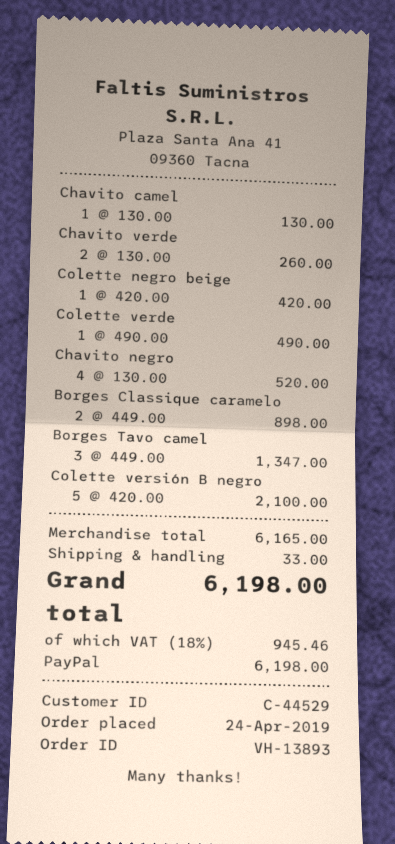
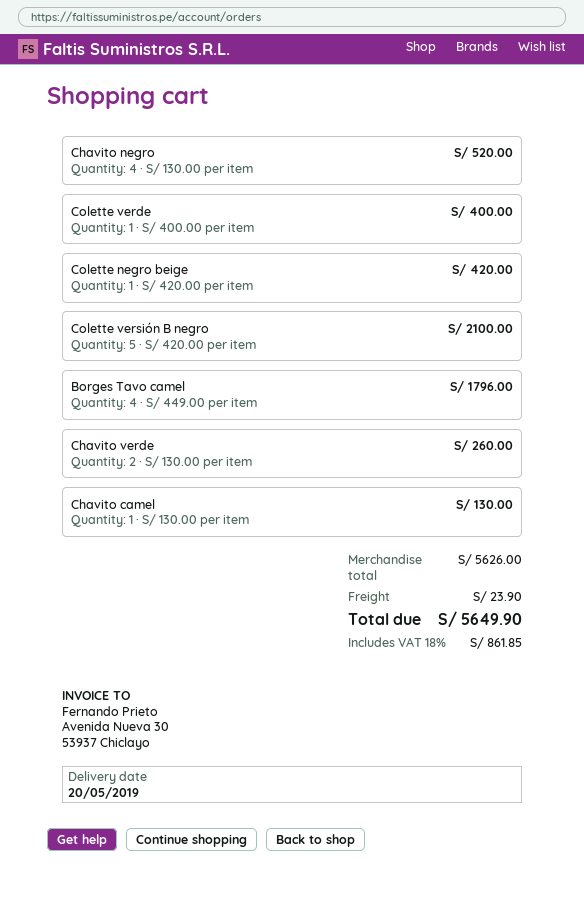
Colette verde: 1 x 490.00 = 490.00 -> 1 x 400.00 = 400.00
Borges Classique caramelo: 2 x 449.00 = 898.00 -> none
Borges Tavo camel: 3 x 449.00 = 1347.00 -> 4 x 449.00 = 1796.00
subtotal: 6165.00 -> 5626.00
shipping: 33.00 -> 23.90
tax: 18% = 945.46 -> 18% = 861.85
total: 6198.00 -> 5649.90

